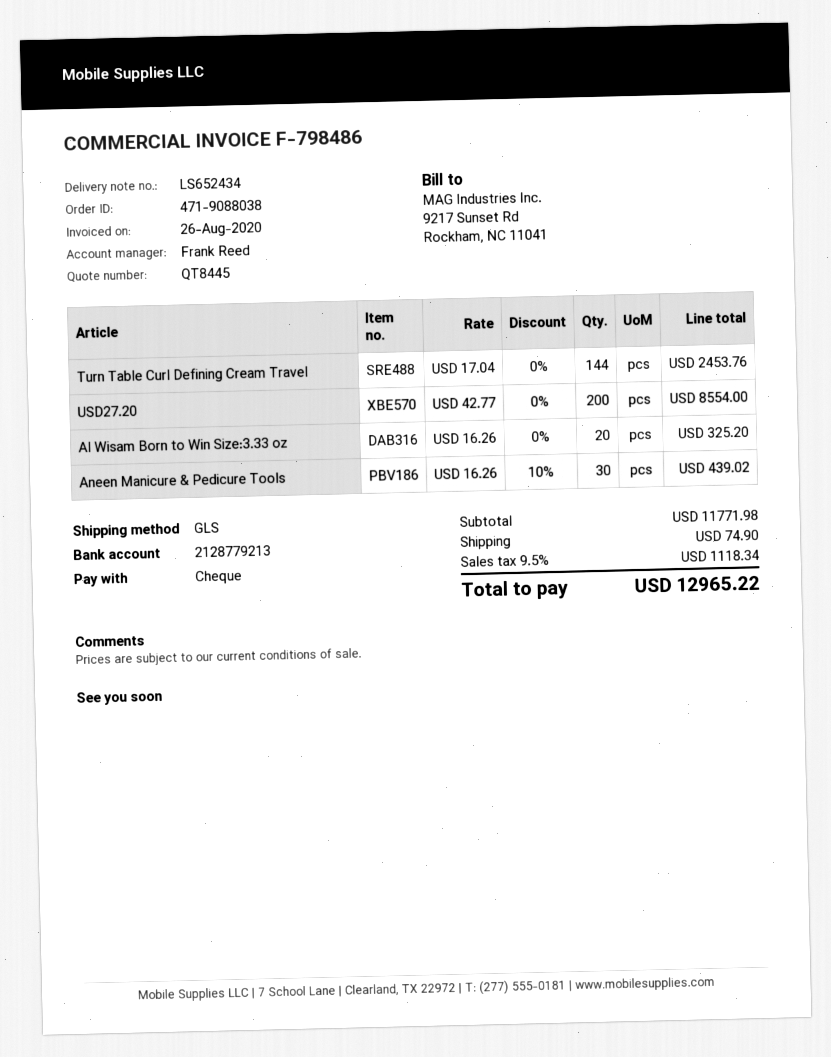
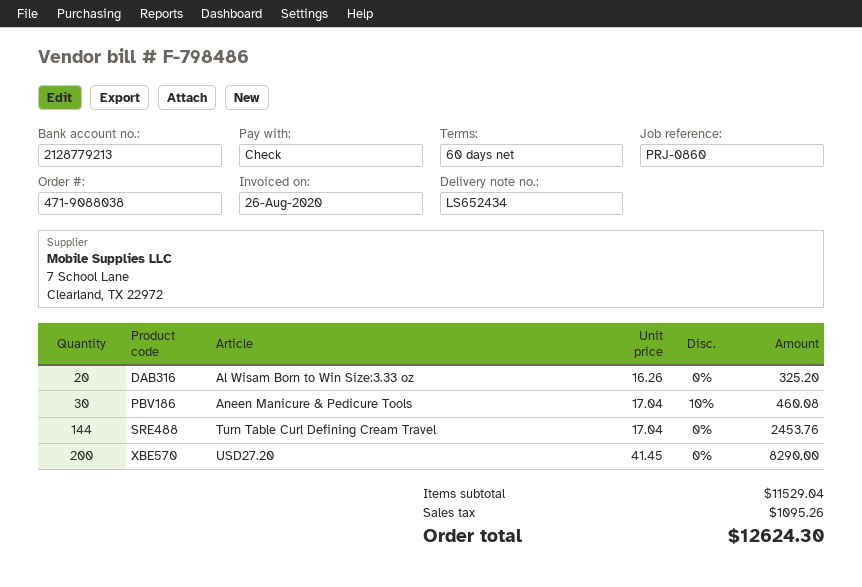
USD27.20: 200 x 42.77 = 8554.00 -> 200 x 41.45 = 8290.00
Aneen Manicure & Pedicure Tools: 30 x 16.26 - 10% = 439.02 -> 30 x 17.04 - 10% = 460.08
subtotal: 11771.98 -> 11529.04
shipping: 74.90 -> none
tax: 1118.34 -> 1095.26
total: 12965.22 -> 12624.30

